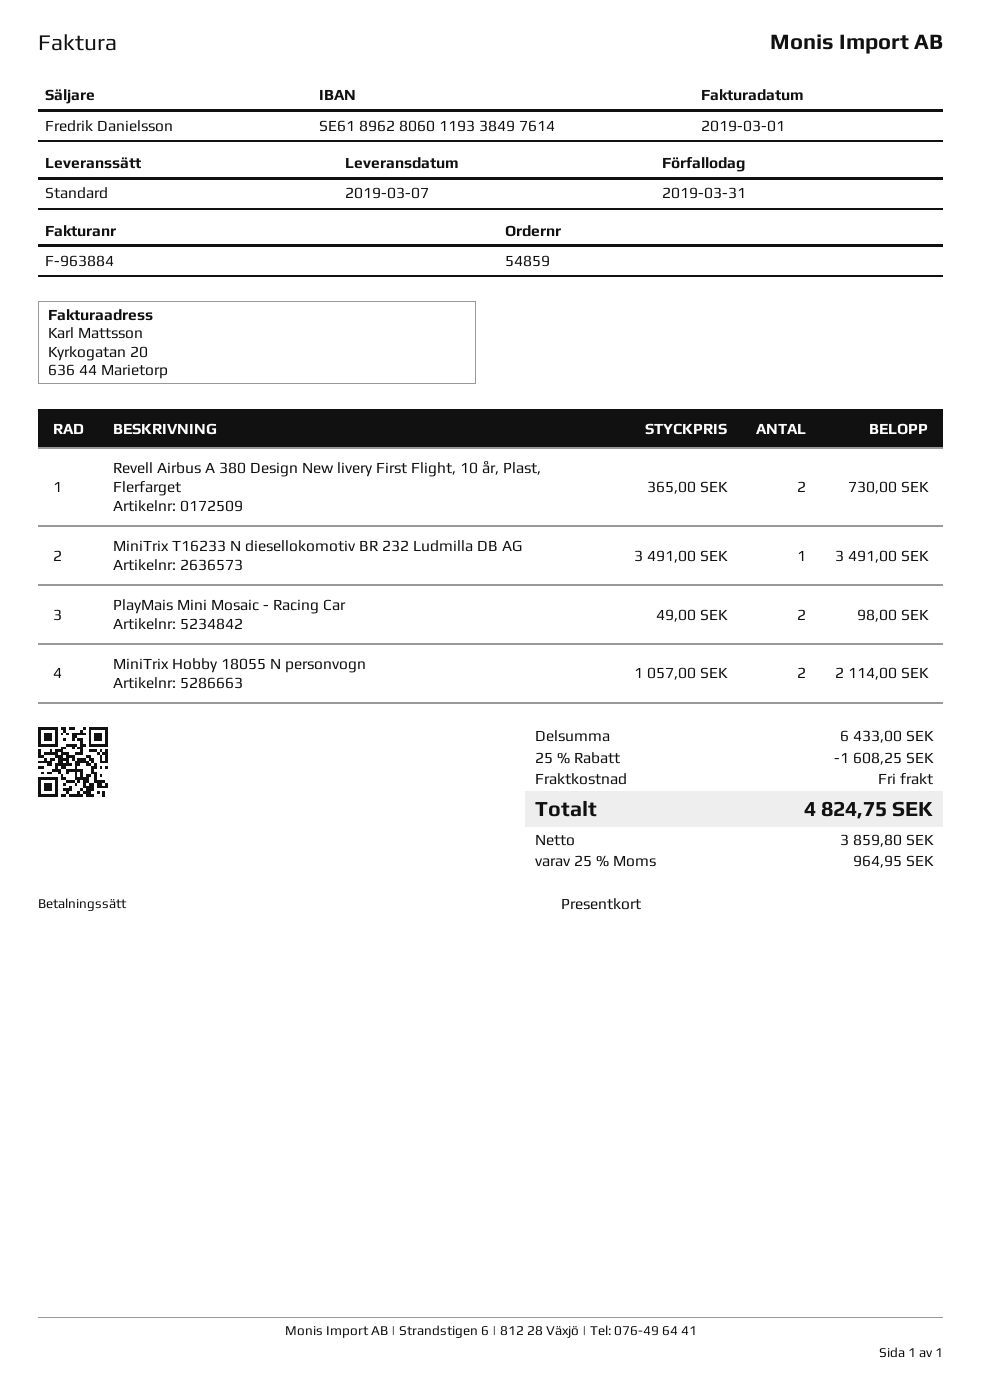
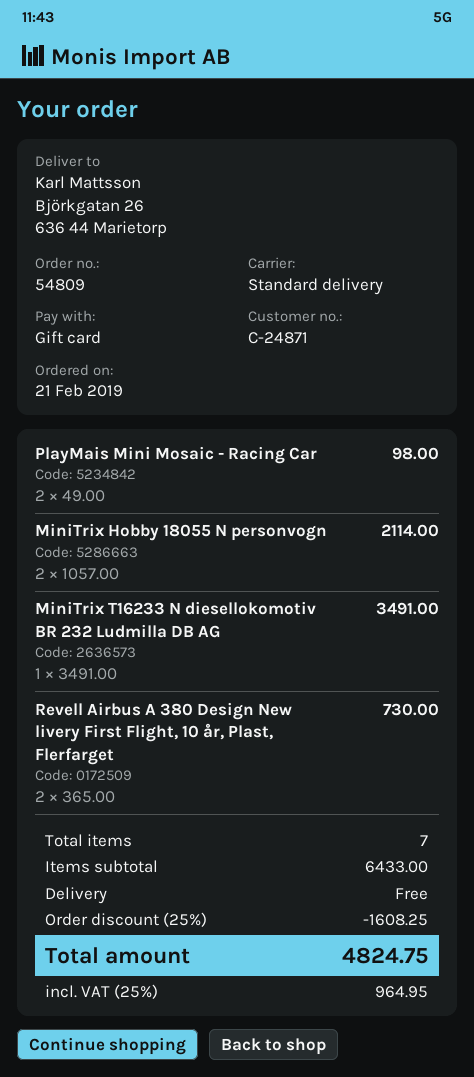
order number: 54859 -> 54809

